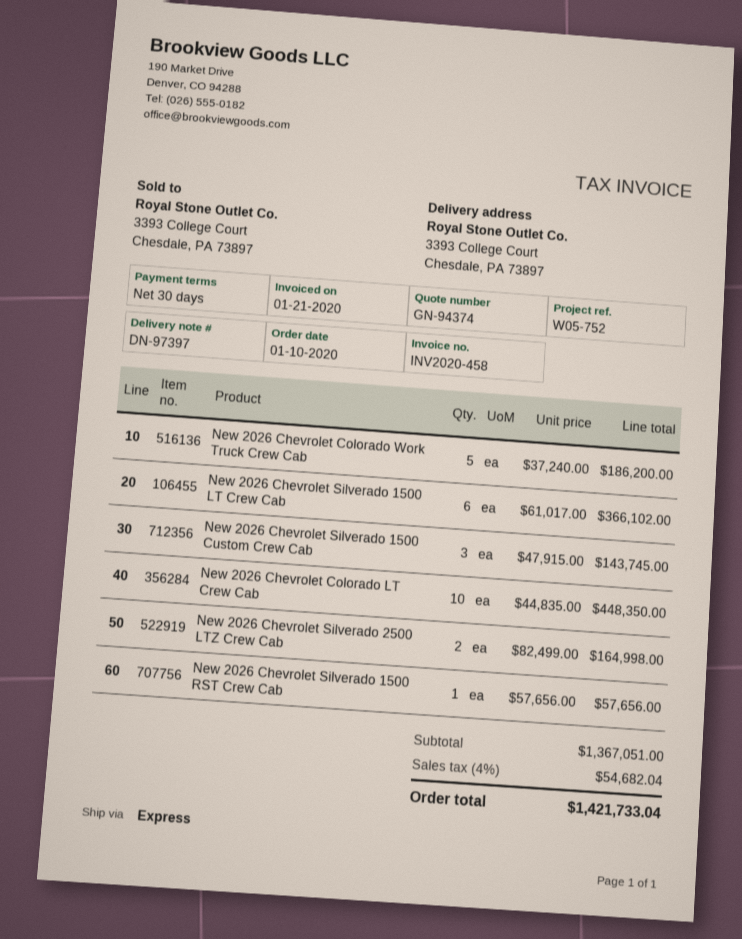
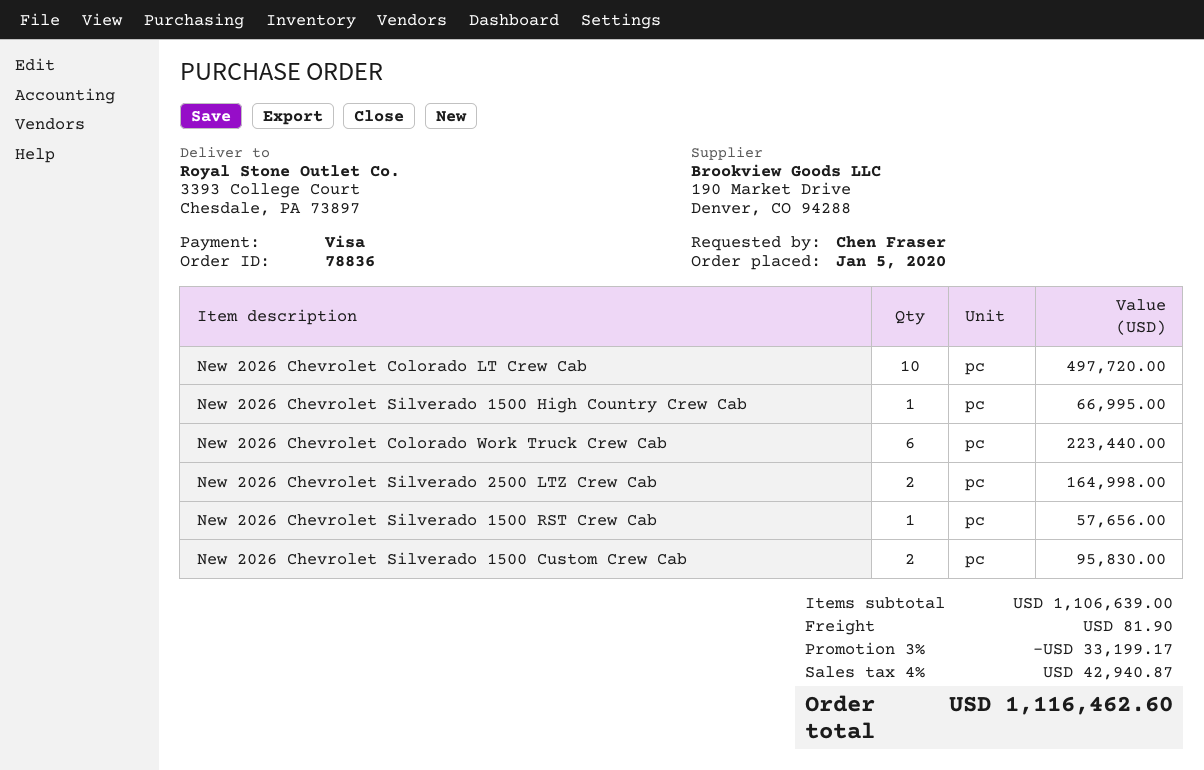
order date: 2020-01-10 -> 2020-01-05
New 2026 Chevrolet Colorado Work Truck Crew Cab: 5 for 186200.00 -> 6 for 223440.00
New 2026 Chevrolet Silverado 1500 LT Crew Cab: 6 for 366102.00 -> none
New 2026 Chevrolet Silverado 1500 Custom Crew Cab: 3 for 143745.00 -> 2 for 95830.00
New 2026 Chevrolet Colorado LT Crew Cab: 10 for 448350.00 -> 10 for 497720.00
New 2026 Chevrolet Silverado 1500 High Country Crew Cab: none -> 1 for 66995.00
subtotal: 1367051.00 -> 1106639.00
discount: none -> 3% = 33199.17
shipping: none -> 81.90
tax: 4% = 54682.04 -> 4% = 42940.87
total: 1421733.04 -> 1116462.60

